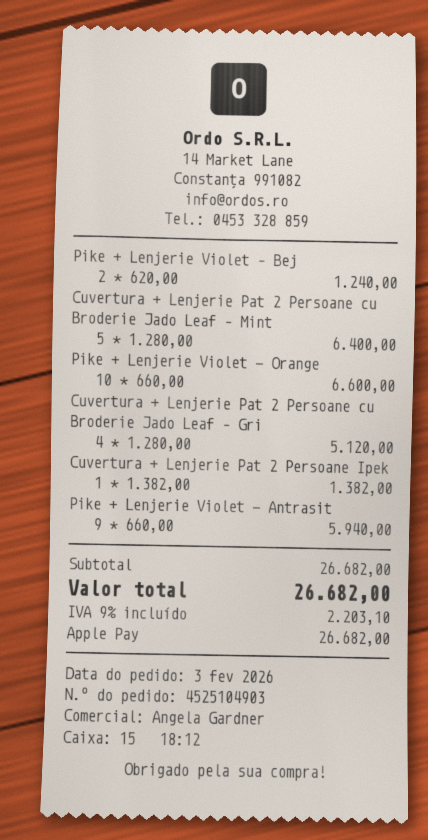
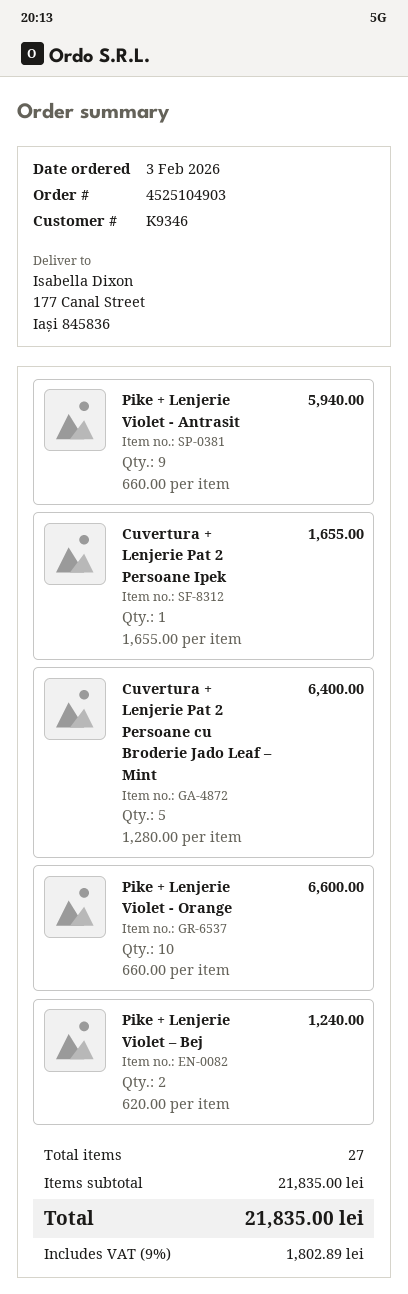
Cuvertura + Lenjerie Pat 2 Persoane cu Broderie Jado Leaf – Gri: 4 x 1280.00 = 5120.00 -> none
Cuvertura + Lenjerie Pat 2 Persoane Ipek: 1 x 1382.00 = 1382.00 -> 1 x 1655.00 = 1655.00
subtotal: 26682.00 -> 21835.00
tax: 9% = 2203.10 -> 9% = 1802.89
total: 26682.00 -> 21835.00

